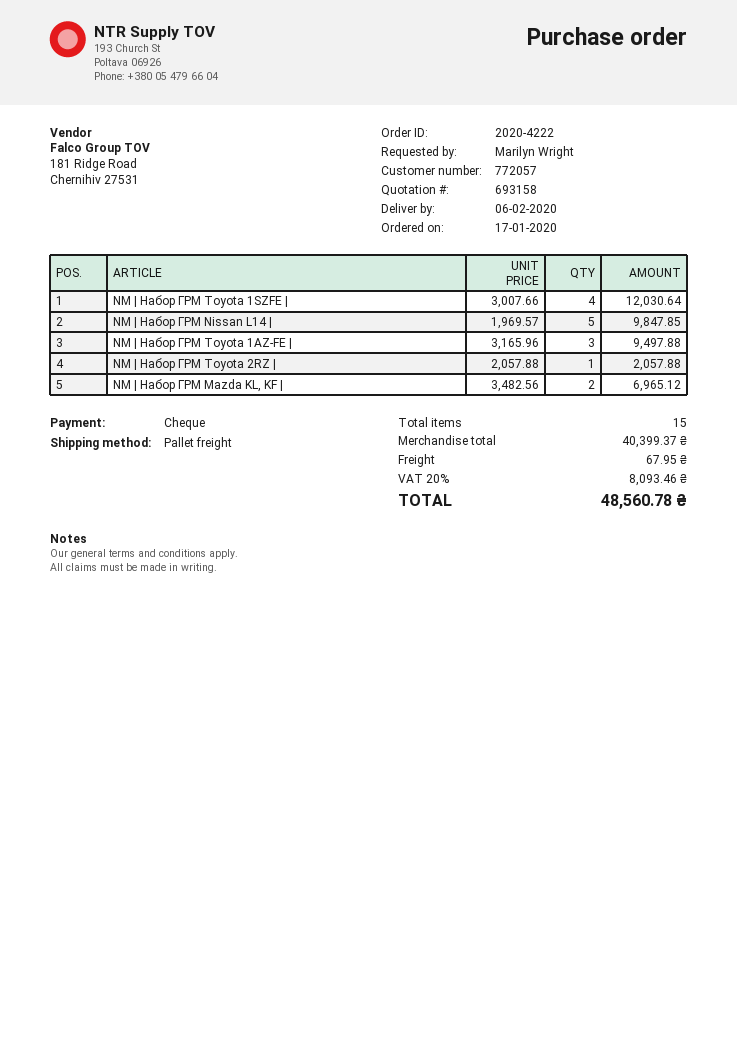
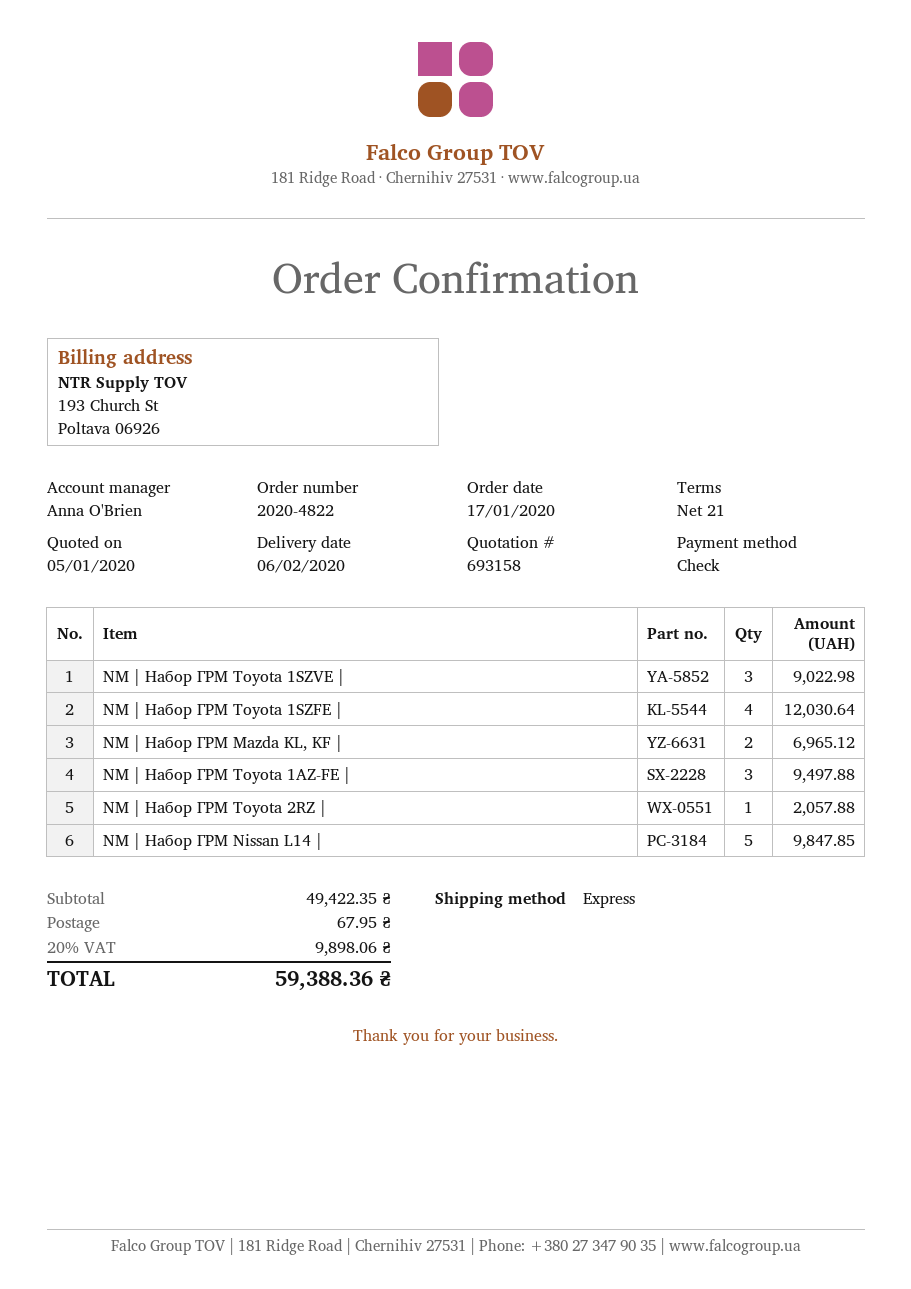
order number: 2020-4222 -> 2020-4822
shipping method: pallet freight -> express
NM | Набор ГРМ Toyota 1SZVE |: none -> 3 for 9022.98
subtotal: 40399.37 -> 49422.35
tax: 20% = 8093.46 -> 20% = 9898.06
total: 48560.78 -> 59388.36

